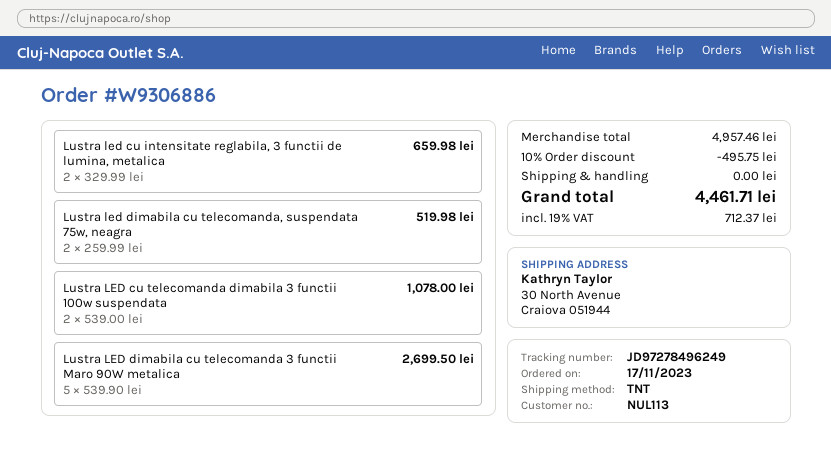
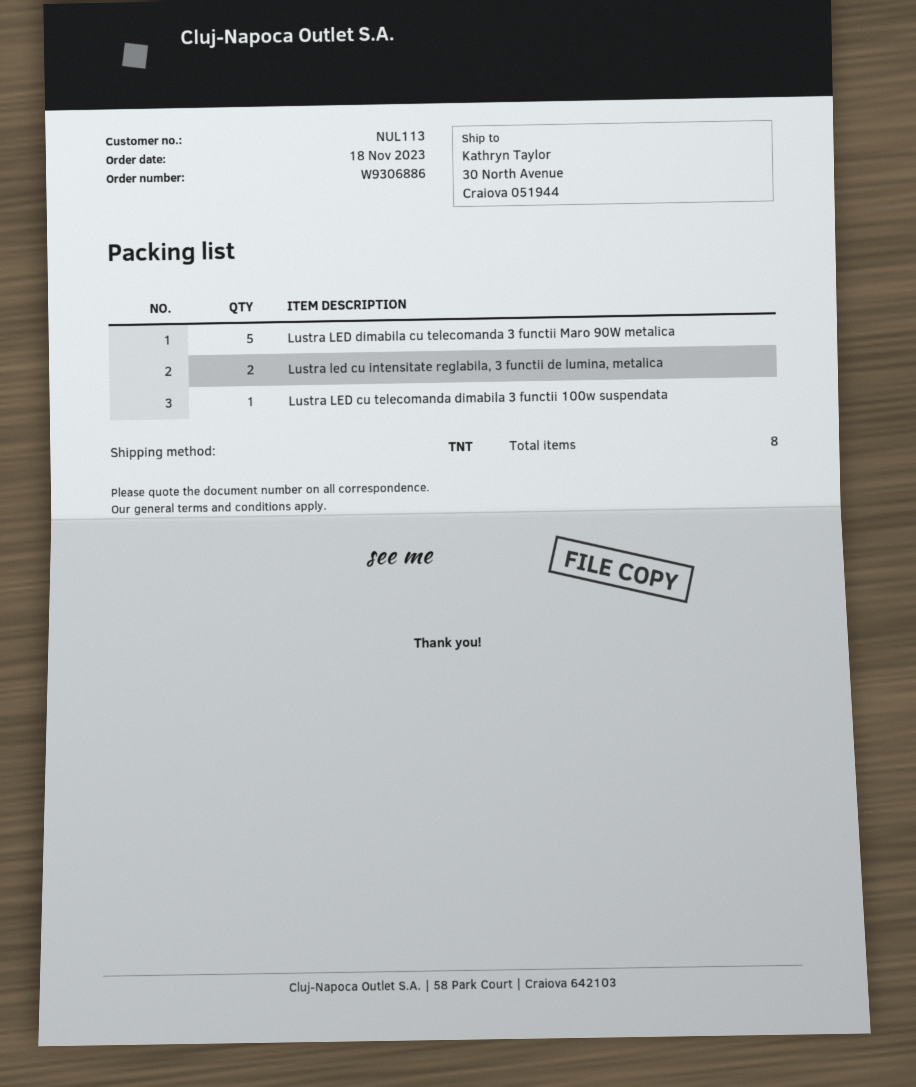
order date: 2023-11-17 -> 2023-11-18
Lustra led dimabila cu telecomanda, suspendata 75w, neagra: 2 -> none
Lustra LED cu telecomanda dimabila 3 functii 100w suspendata: 2 -> 1

